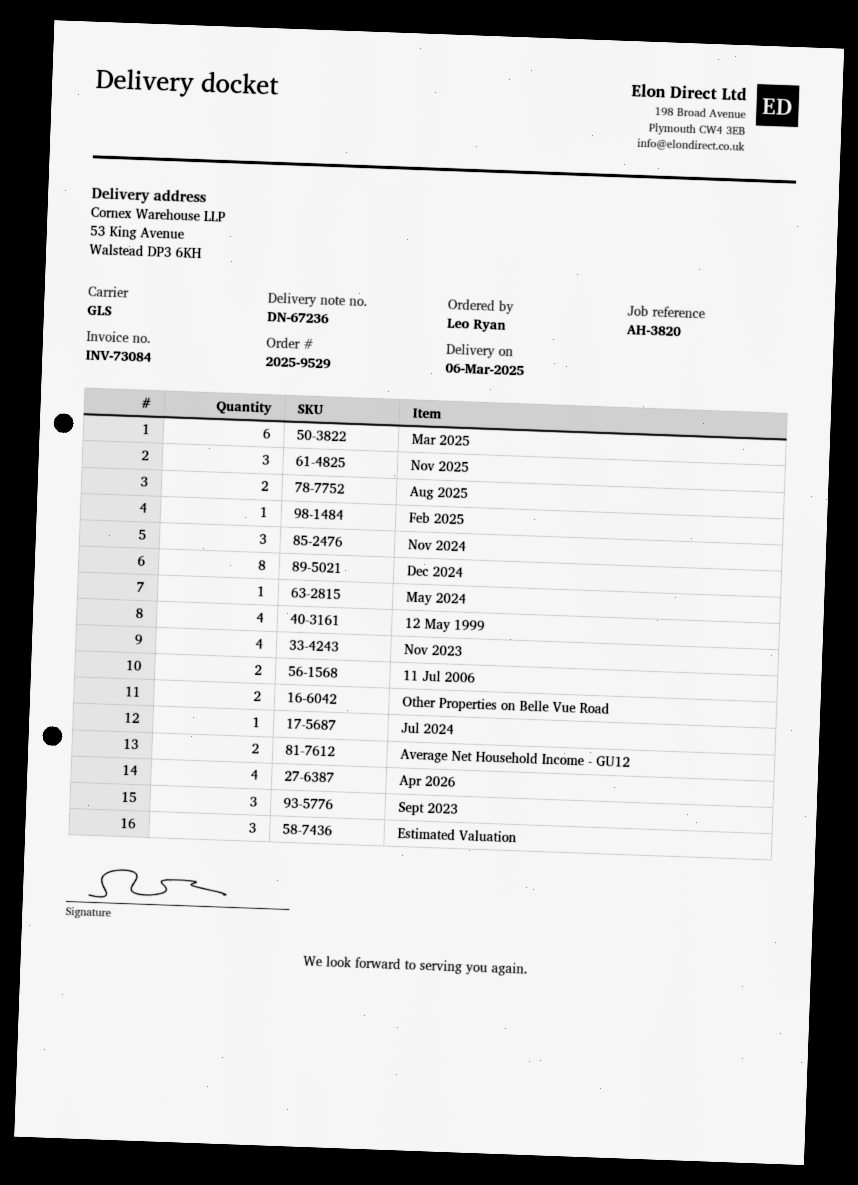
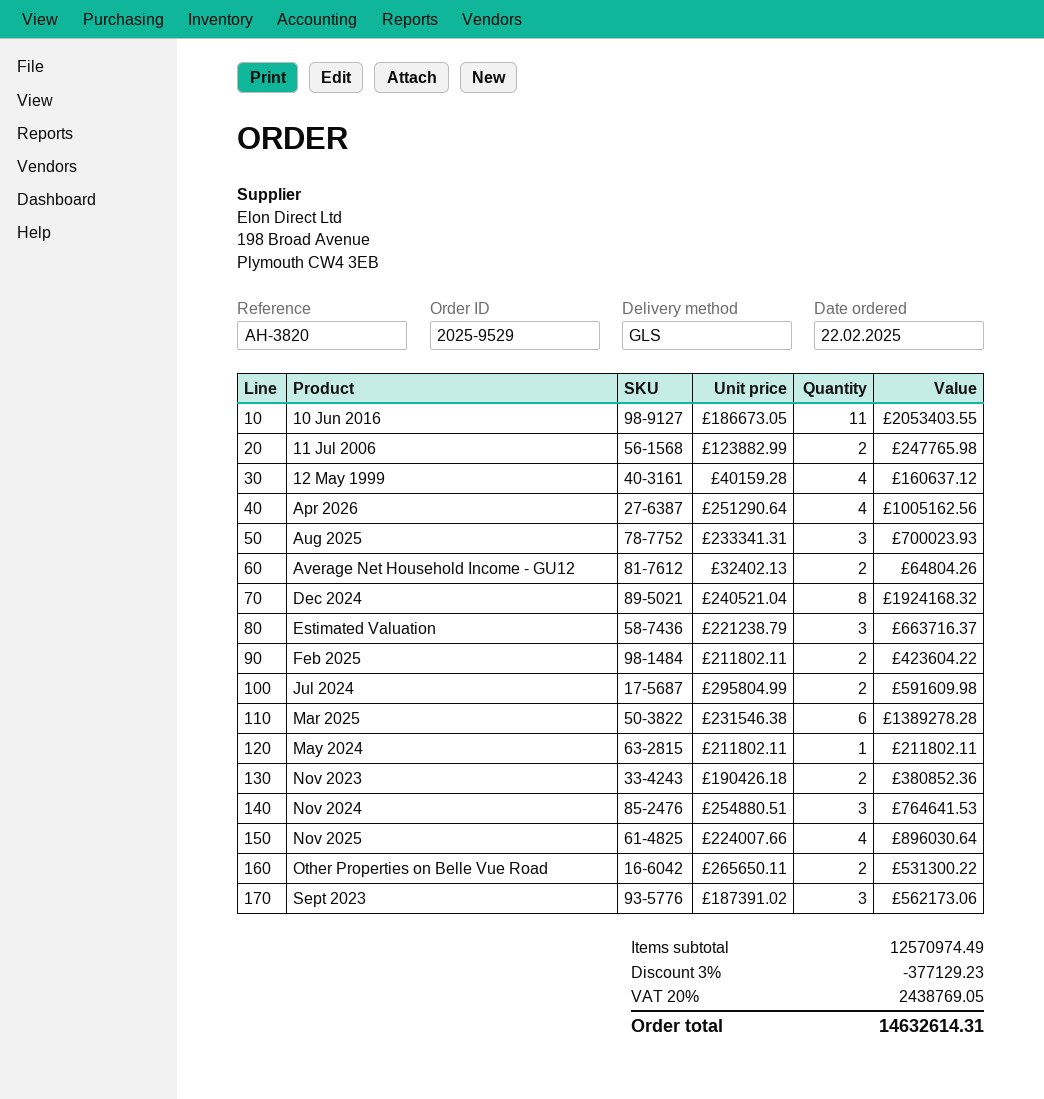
Nov 2025: 3 -> 4
Aug 2025: 2 -> 3
Feb 2025: 1 -> 2
Nov 2023: 4 -> 2
Jul 2024: 1 -> 2
10 Jun 2016: none -> 11

